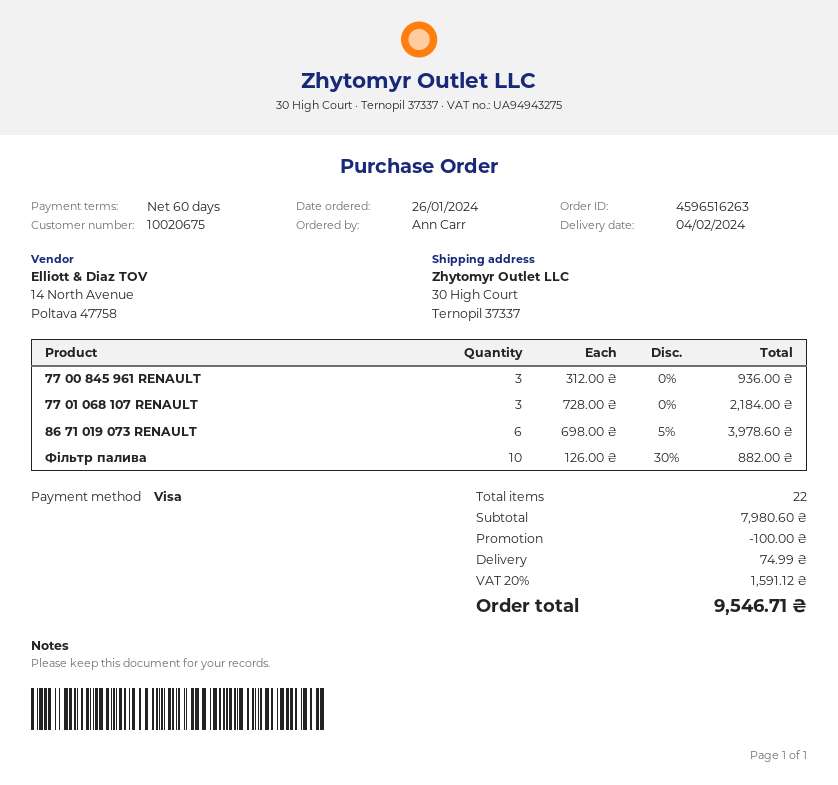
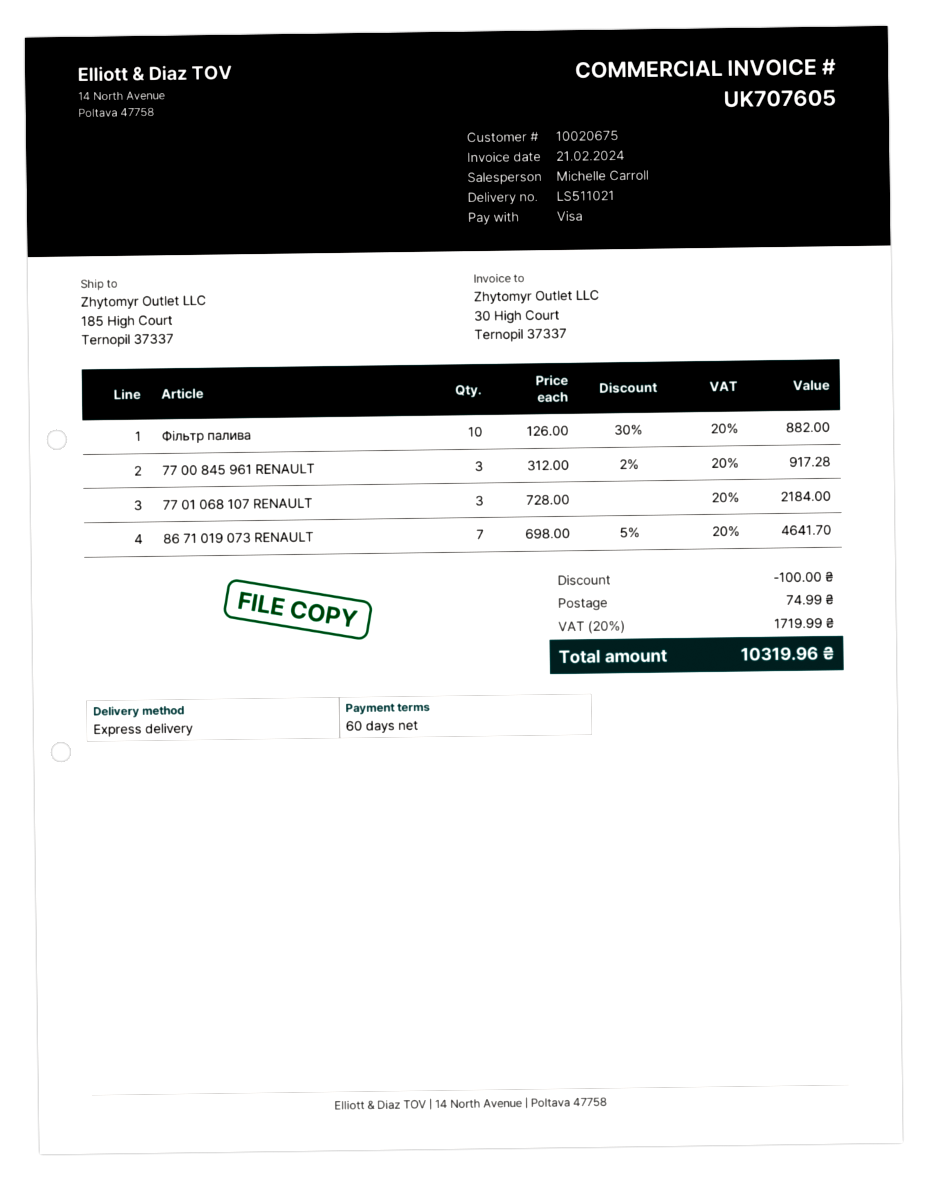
ship to: 30 High Court, Ternopil 37337 -> 185 High Court, Ternopil 37337
77 00 845 961 RENAULT: 3 x 312.00 = 936.00 -> 3 x 312.00 - 2% = 917.28
86 71 019 073 RENAULT: 6 x 698.00 - 5% = 3978.60 -> 7 x 698.00 - 5% = 4641.70
tax: 20% = 1591.12 -> 20% = 1719.99
total: 9546.71 -> 10319.96

